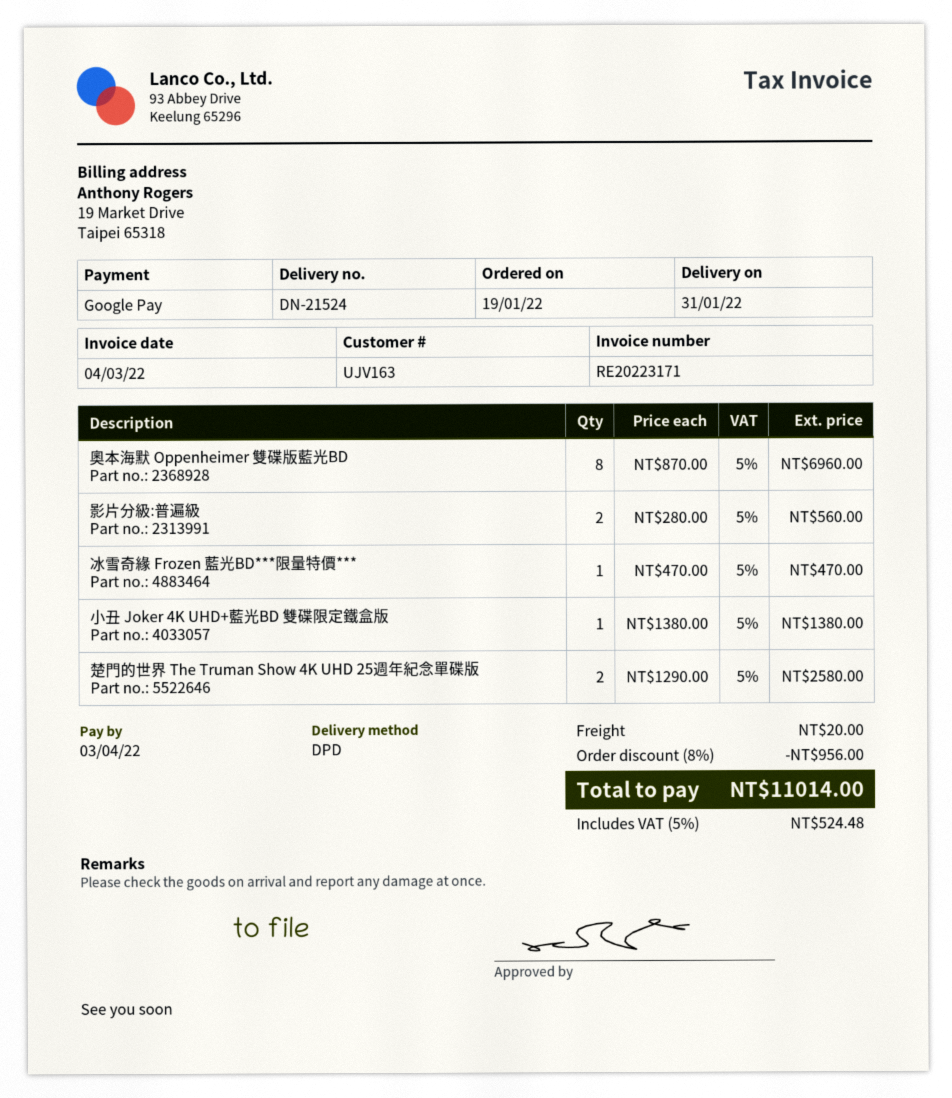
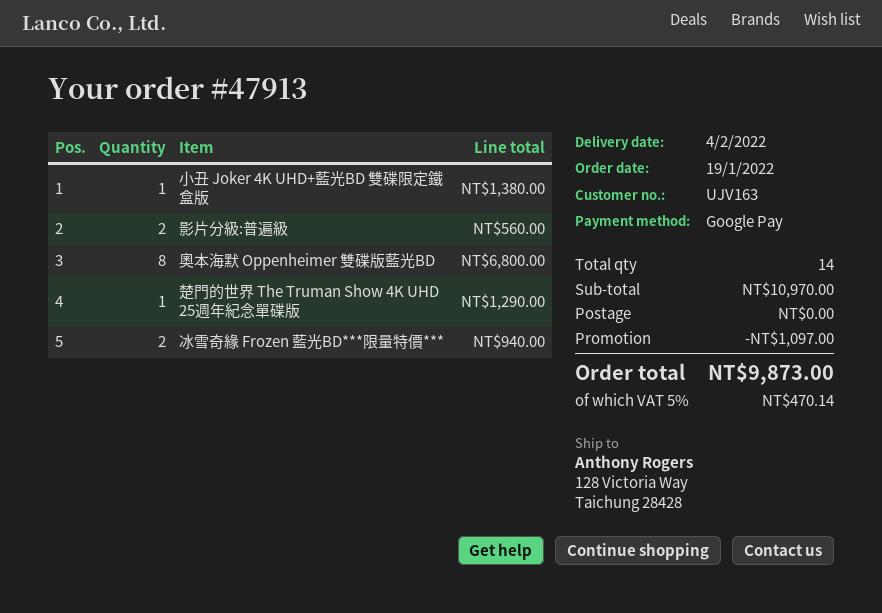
delivery date: 2022-01-31 -> 2022-02-04
奧本海默 Oppenheimer 雙碟版藍光BD: 8 for 6960.00 -> 8 for 6800.00
冰雪奇緣 Frozen 藍光BD***限量特價***: 1 for 470.00 -> 2 for 940.00
楚門的世界 The Truman Show 4K UHD 25週年紀念單碟版: 2 for 2580.00 -> 1 for 1290.00
discount: 956.00 -> 1097.00
shipping: 20.00 -> 0.00
tax: 5% = 524.48 -> 5% = 470.14
total: 11014.00 -> 9873.00

